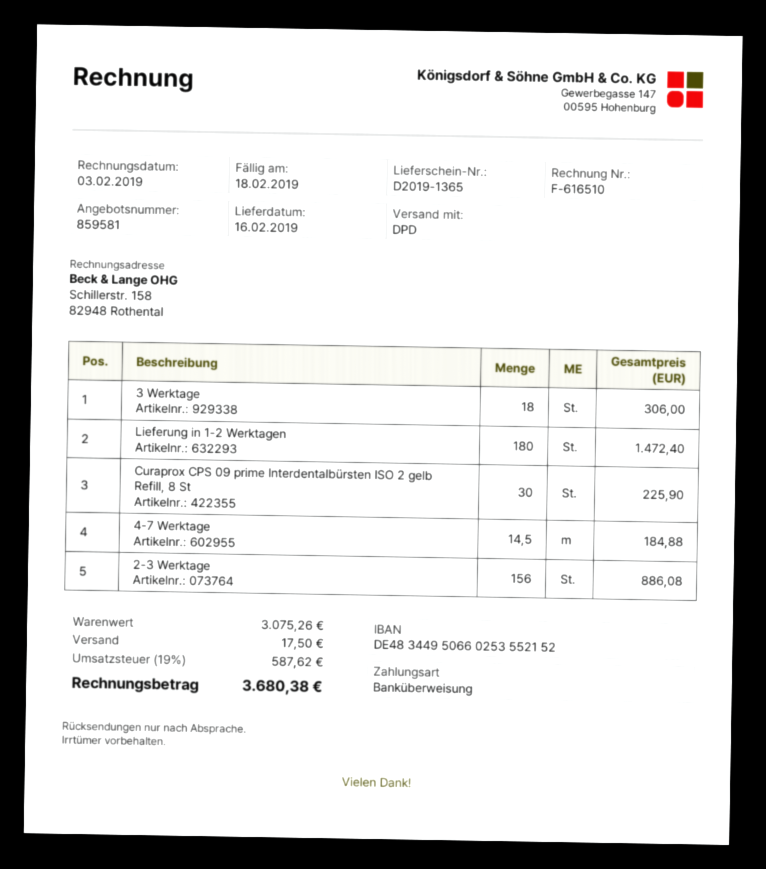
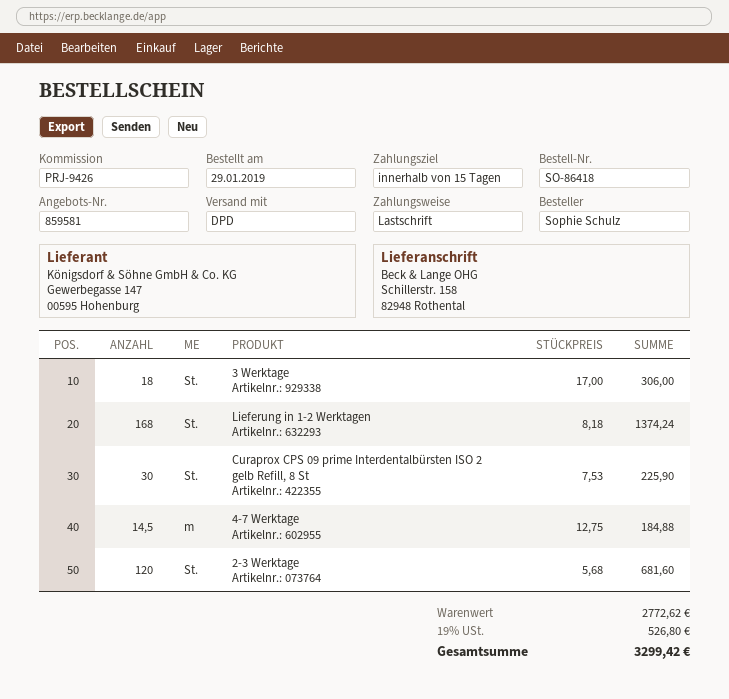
payment method: bank transfer -> direct debit
Lieferung in 1-2 Werktagen: 180 for 1472.40 -> 168 for 1374.24
2-3 Werktage: 156 for 886.08 -> 120 for 681.60
subtotal: 3075.26 -> 2772.62
shipping: 17.50 -> none
tax: 19% = 587.62 -> 19% = 526.80
total: 3680.38 -> 3299.42

